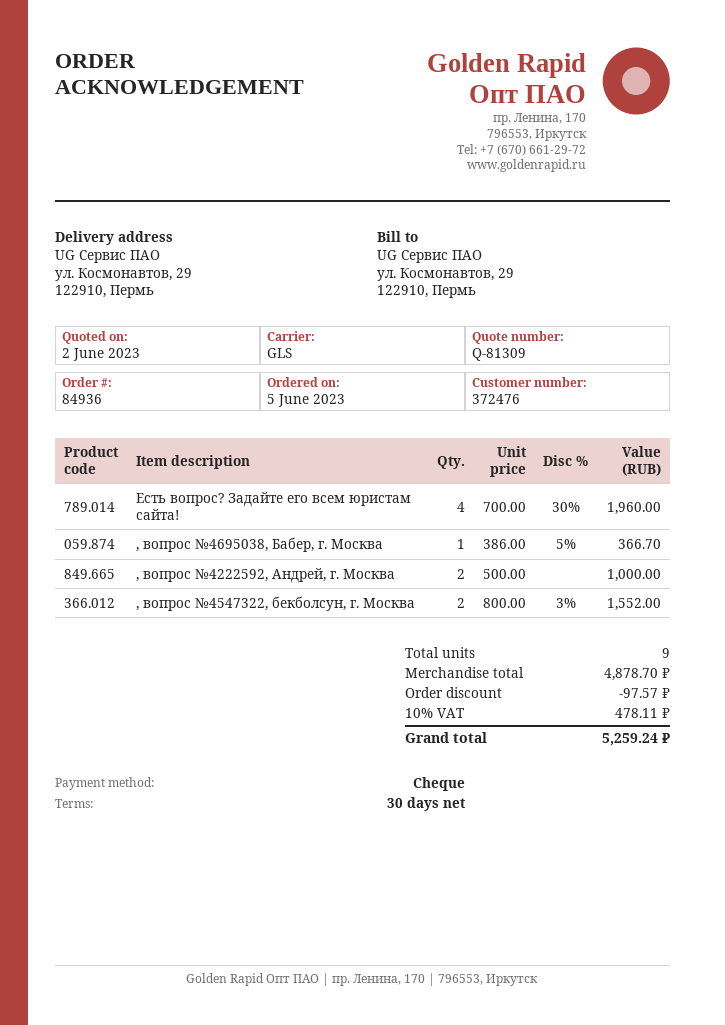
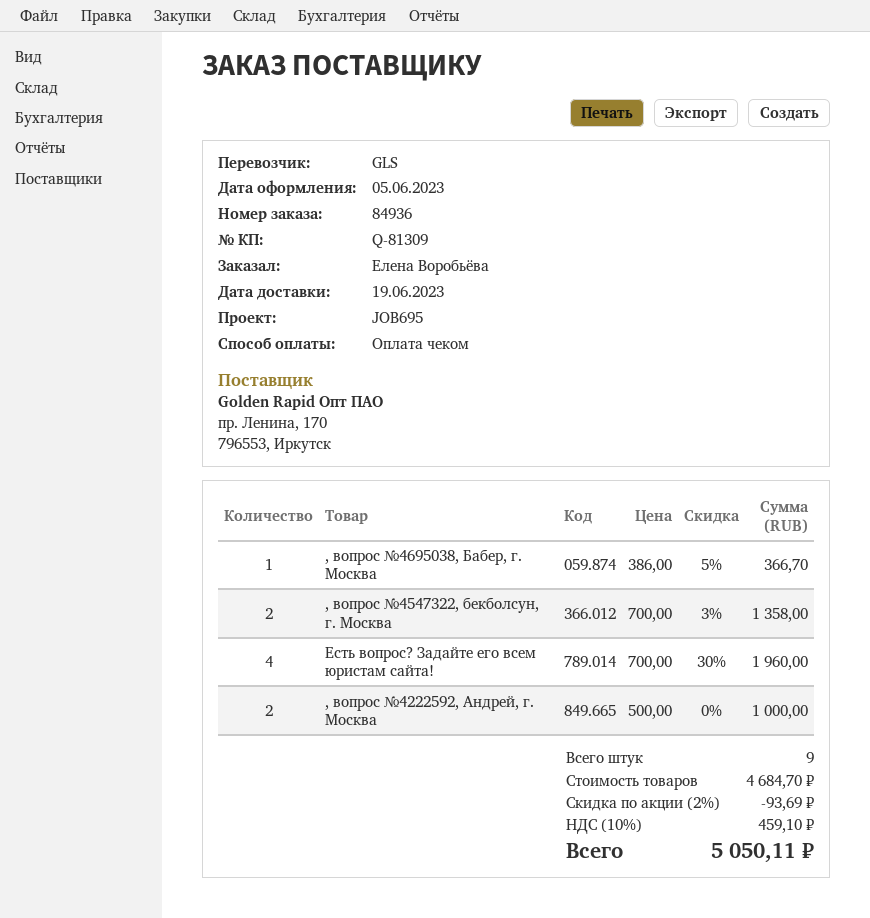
, вопрос №4547322, бекболсун, г. Москва: 2 x 800.00 - 3% = 1552.00 -> 2 x 700.00 - 3% = 1358.00
subtotal: 4878.70 -> 4684.70
discount: 97.57 -> 93.69
tax: 10% = 478.11 -> 10% = 459.10
total: 5259.24 -> 5050.11

